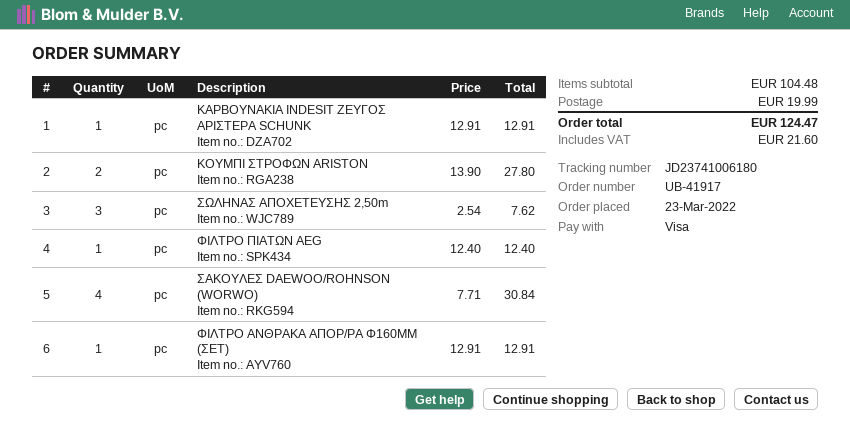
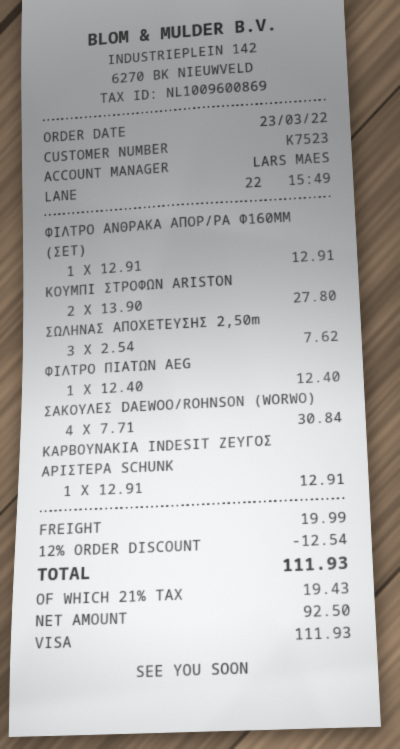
discount: none -> 12% = 12.54
tax: 21.60 -> 19.43
total: 124.47 -> 111.93

